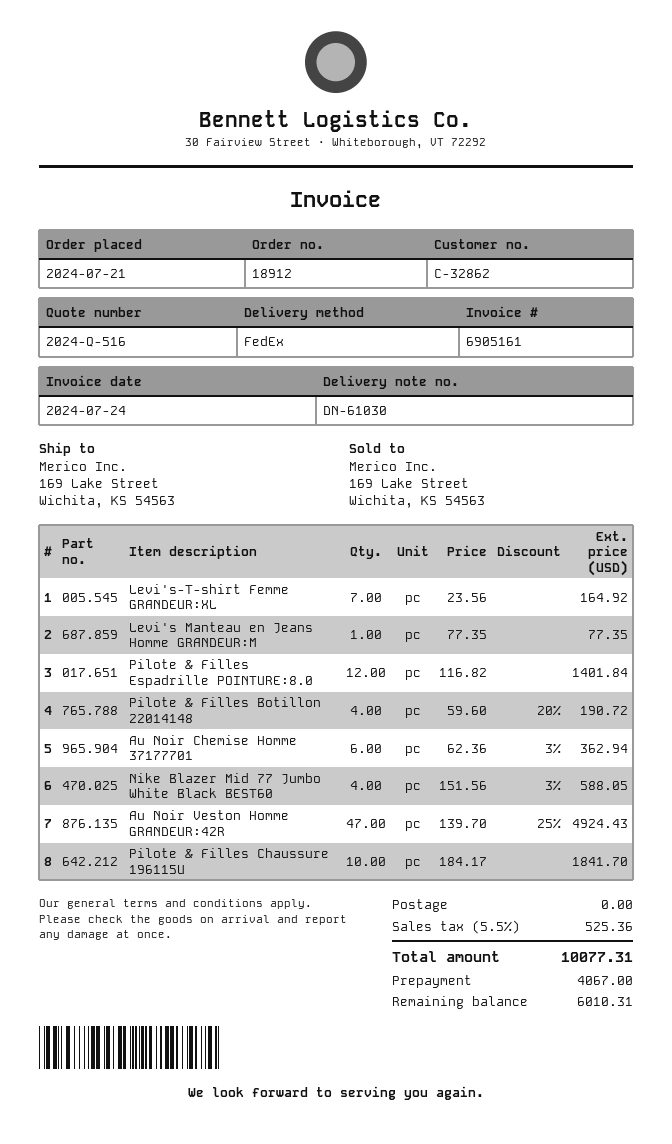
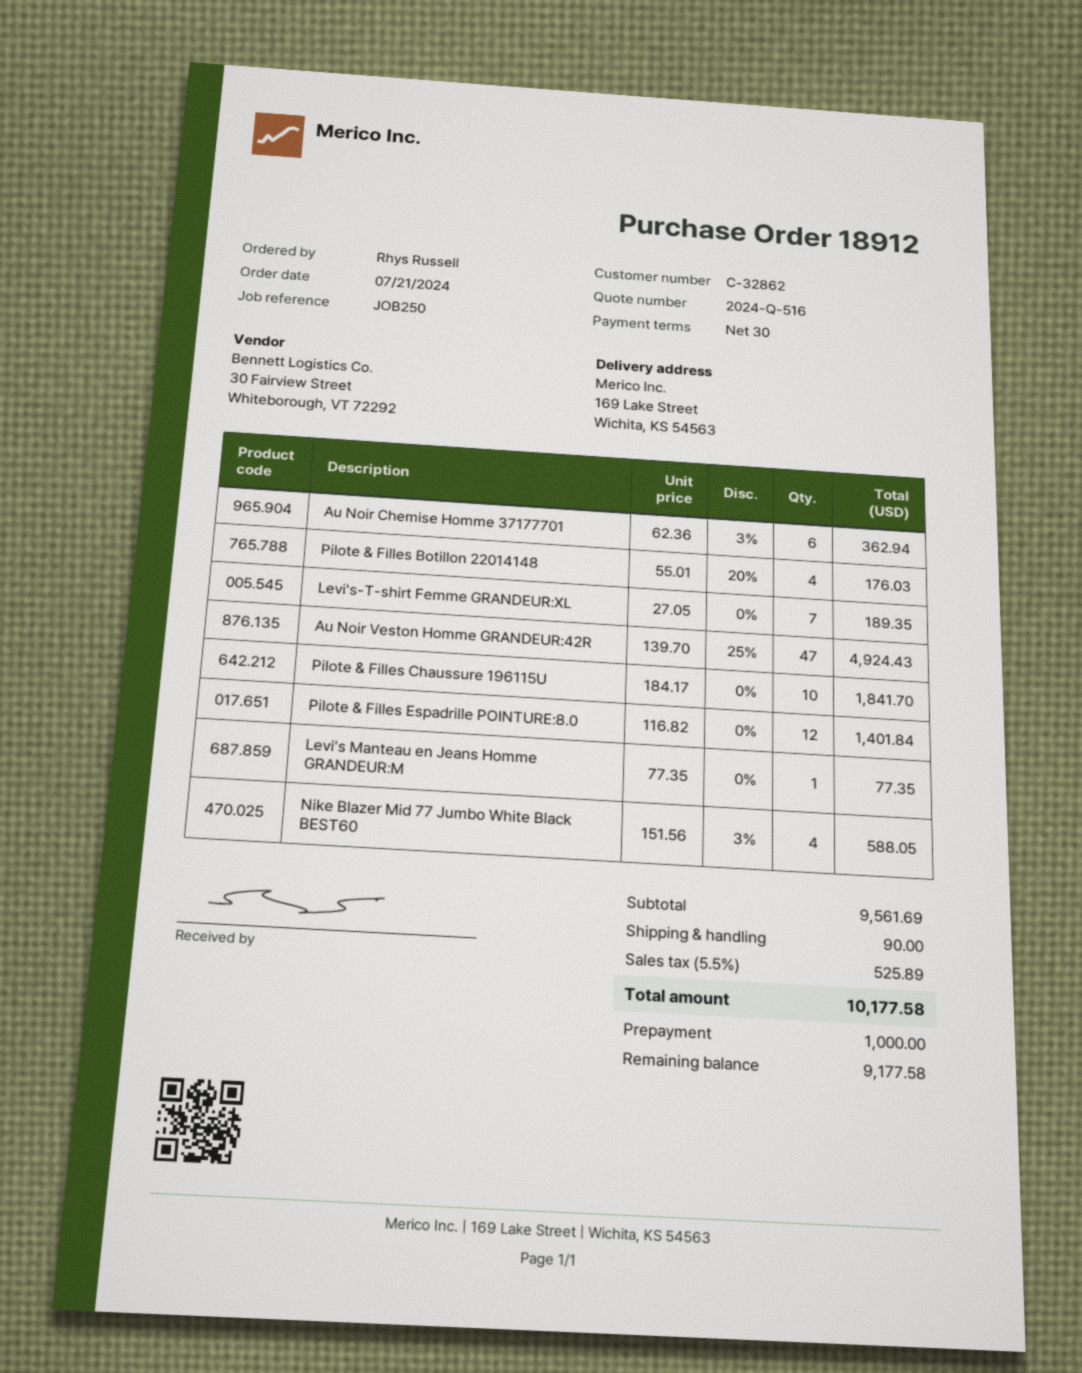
Levi's-T-shirt Femme GRANDEUR:XL: 7 x 23.56 = 164.92 -> 7 x 27.05 = 189.35
Pilote & Filles Botillon 22014148: 4 x 59.60 - 20% = 190.72 -> 4 x 55.01 - 20% = 176.03
shipping: 0.00 -> 90.00
tax: 5.5% = 525.36 -> 5.5% = 525.89
total: 10077.31 -> 10177.58
deposit: 4067.00 -> 1000.00
balance: 6010.31 -> 9177.58

